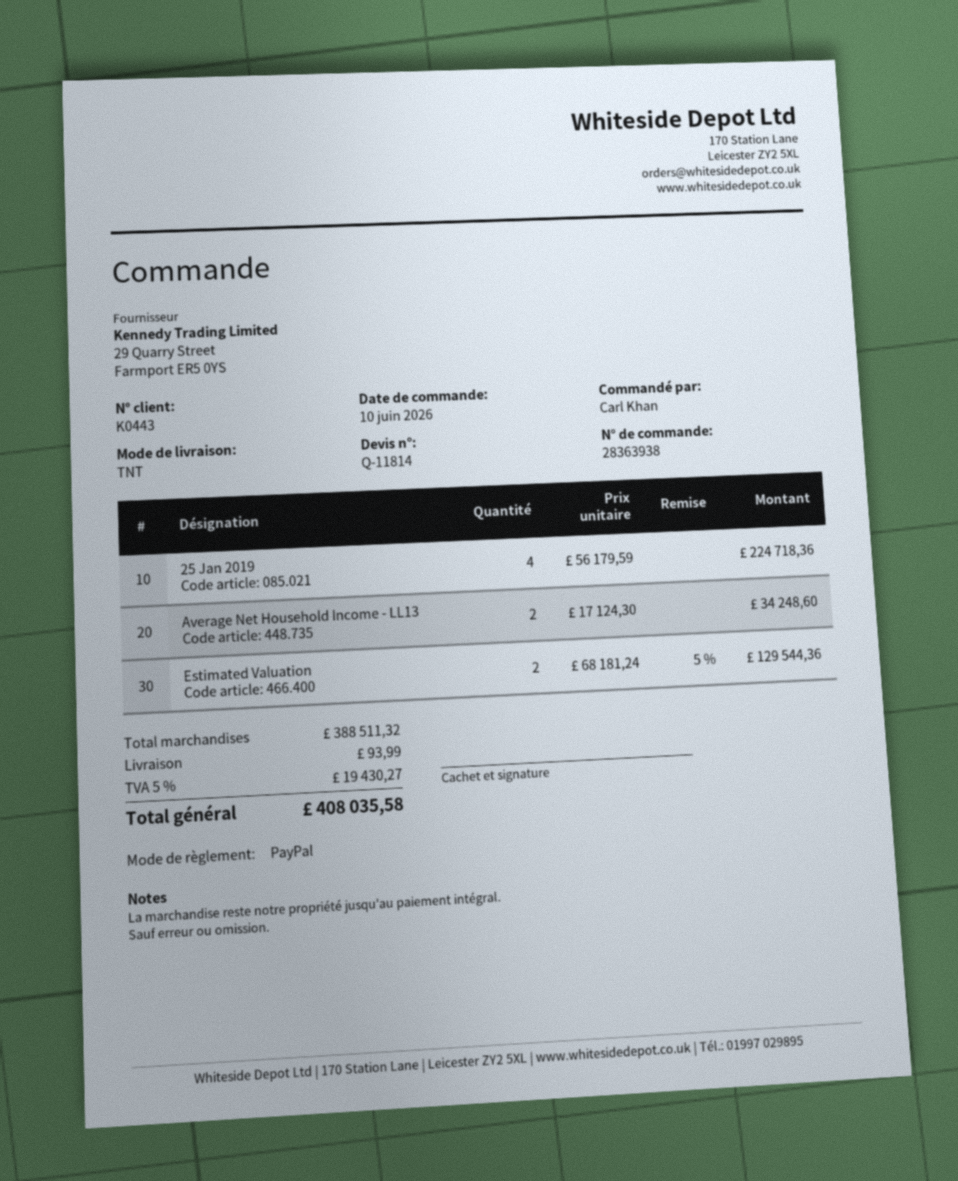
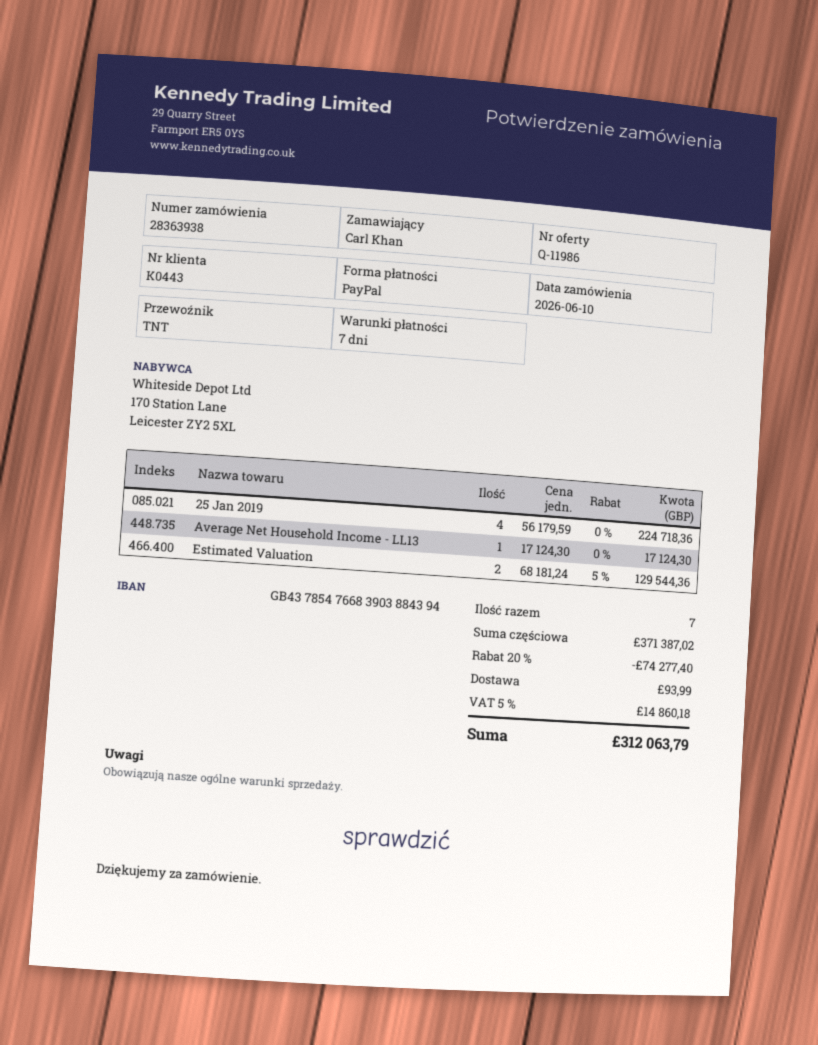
quote number: Q-11814 -> Q-11986
Average Net Household Income - LL13: 2 x 17124.30 = 34248.60 -> 1 x 17124.30 = 17124.30
subtotal: 388511.32 -> 371387.02
discount: none -> 20% = 74277.40
tax: 5% = 19430.27 -> 5% = 14860.18
total: 408035.58 -> 312063.79

